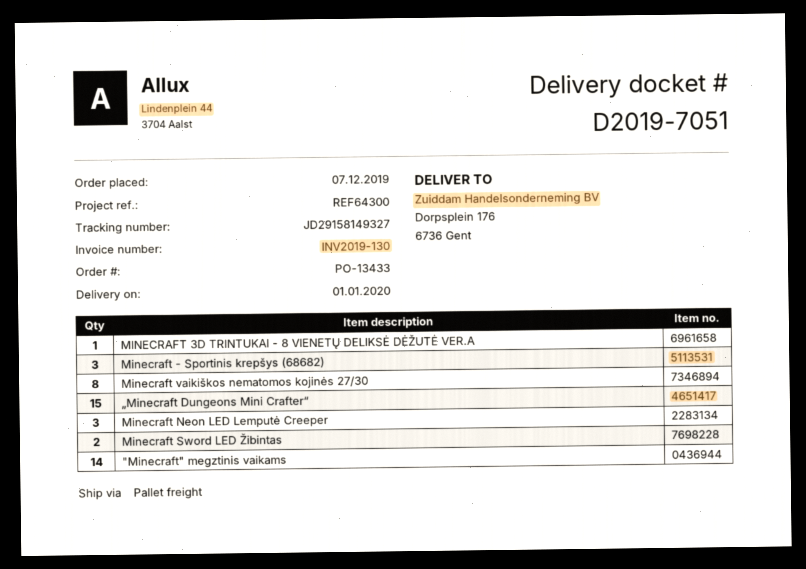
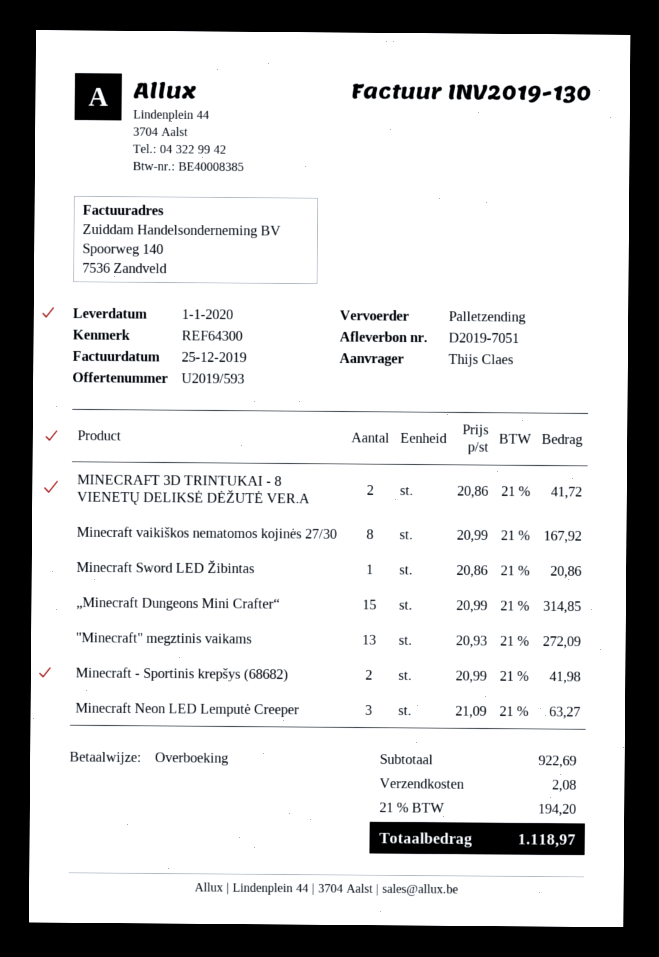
MINECRAFT 3D TRINTUKAI - 8 VIENETŲ DELIKSĖ DĖŽUTĖ VER.A: 1 -> 2
Minecraft - Sportinis krepšys (68682): 3 -> 2
Minecraft Sword LED Žibintas: 2 -> 1
"Minecraft" megztinis vaikams: 14 -> 13

